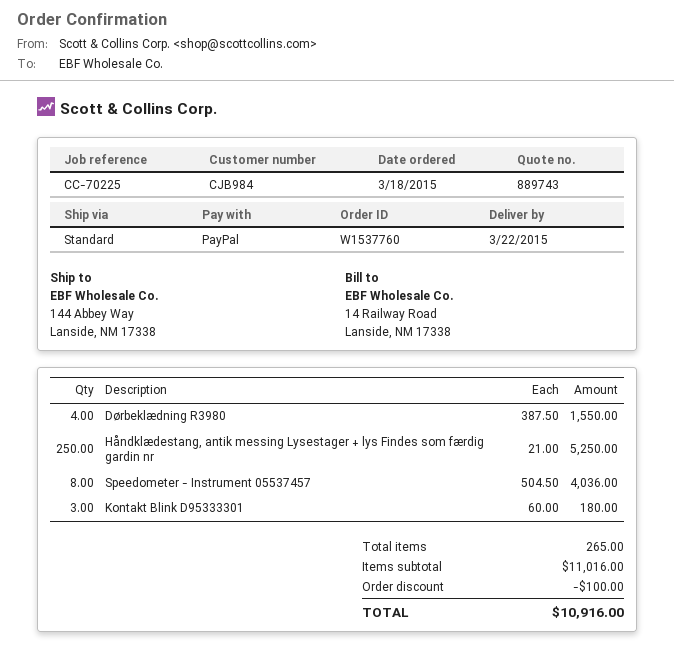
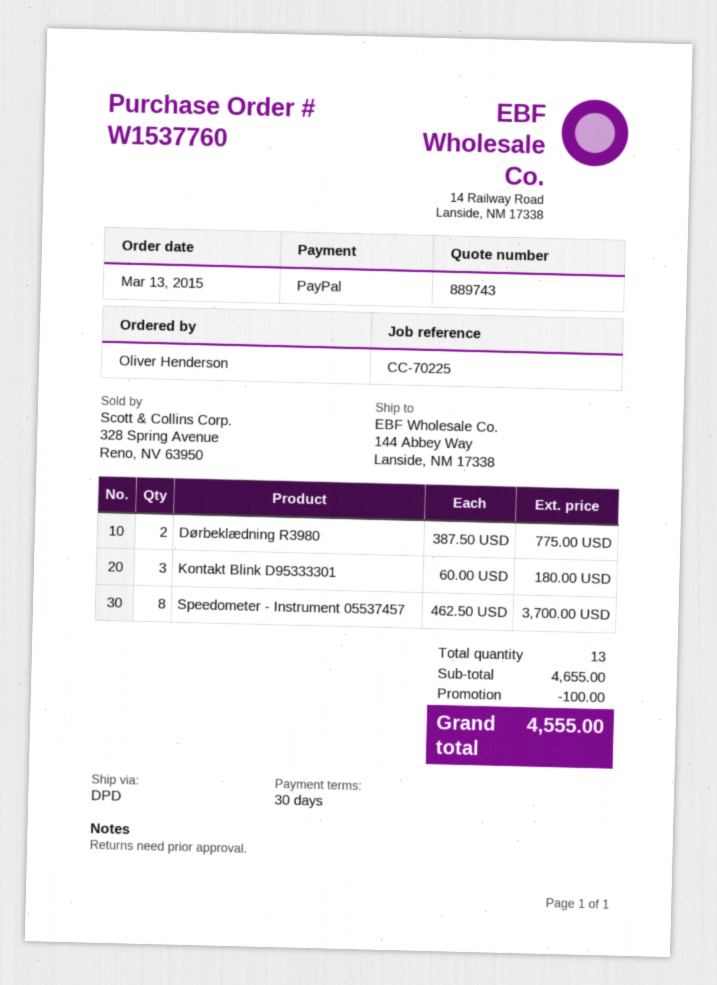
order date: 2015-03-18 -> 2015-03-13
shipping method: standard -> DPD
Dørbeklædning R3980: 4 x 387.50 = 1550.00 -> 2 x 387.50 = 775.00
Håndklædestang, antik messing Lysestager + lys Findes som færdig gardin nr: 250 x 21.00 = 5250.00 -> none
Speedometer - Instrument 05537457: 8 x 504.50 = 4036.00 -> 8 x 462.50 = 3700.00
total quantity: 265 -> 13
subtotal: 11016.00 -> 4655.00
total: 10916.00 -> 4555.00

